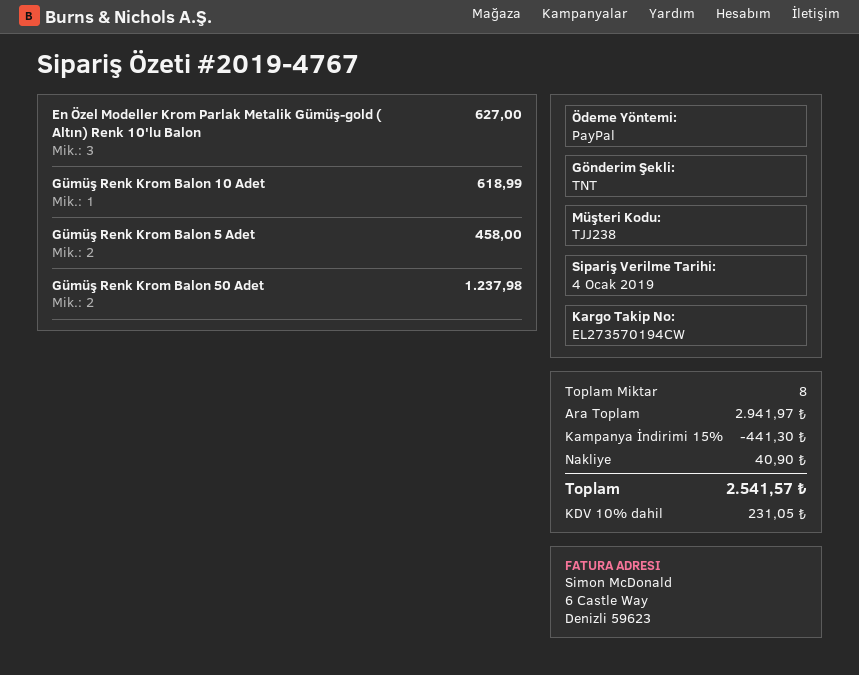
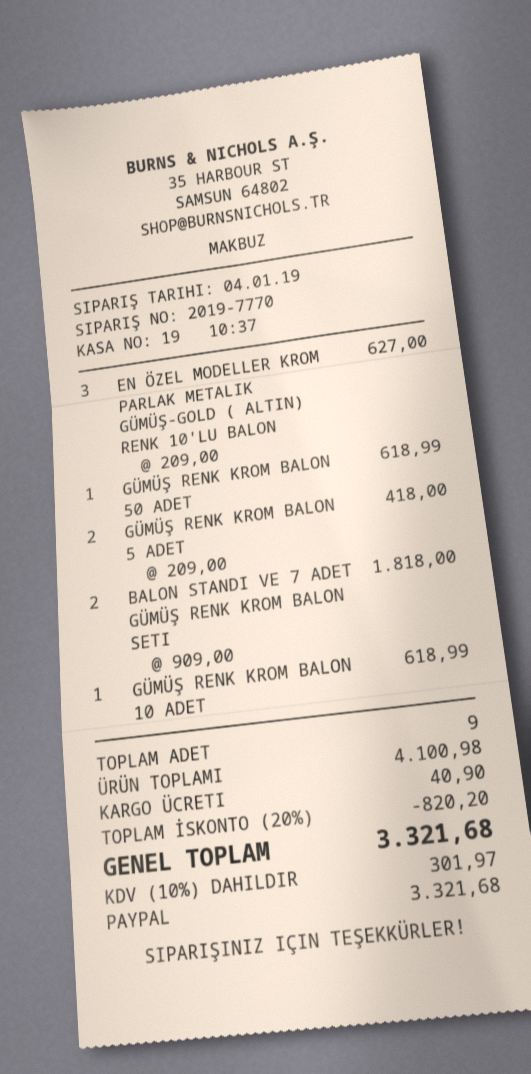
order number: 2019-4767 -> 2019-7770
Gümüş Renk Krom Balon 5 Adet: 2 for 458.00 -> 2 for 418.00
Gümüş Renk Krom Balon 50 Adet: 2 for 1237.98 -> 1 for 618.99
BALON STANDI VE 7 ADET GÜMÜŞ RENK KROM BALON SETI: none -> 2 for 1818.00
total quantity: 8 -> 9
subtotal: 2941.97 -> 4100.98
discount: 15% = 441.30 -> 20% = 820.20
tax: 10% = 231.05 -> 10% = 301.97
total: 2541.57 -> 3321.68

